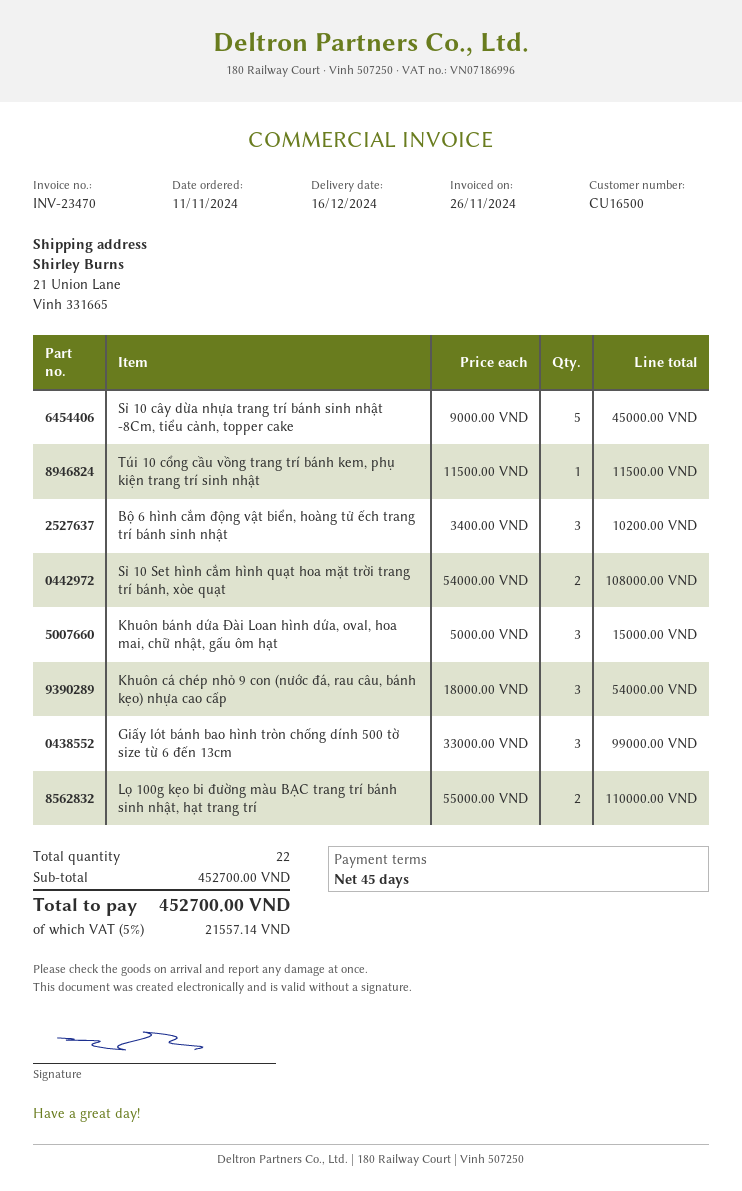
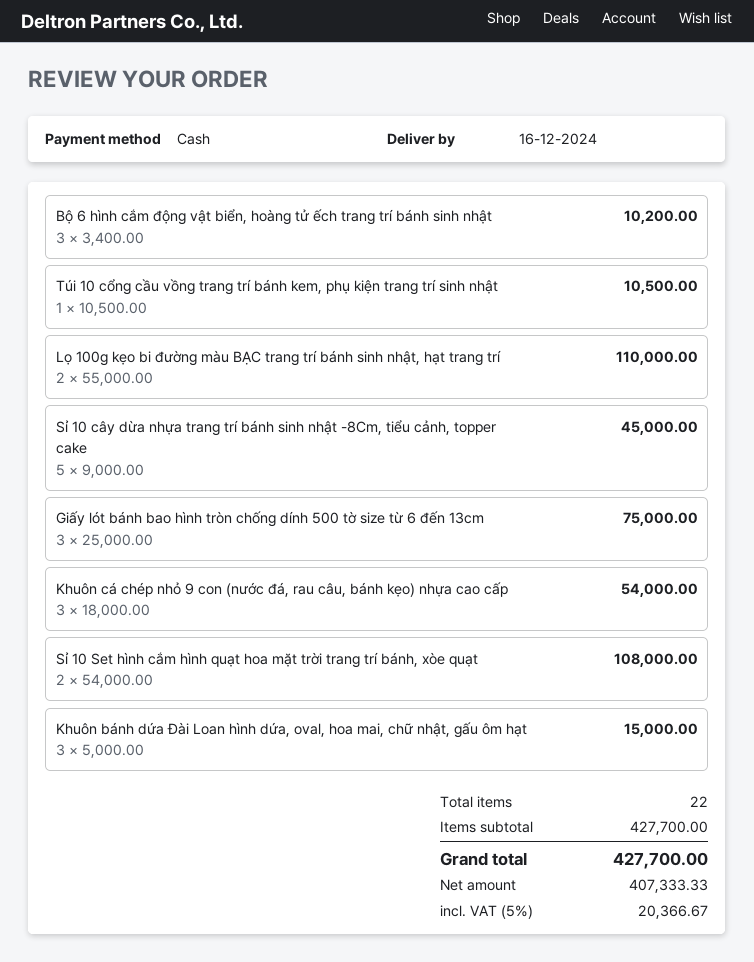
Túi 10 cổng cầu vồng trang trí bánh kem, phụ kiện trang trí sinh nhật: 1 x 11500.00 = 11500.00 -> 1 x 10500.00 = 10500.00
Giấy lót bánh bao hình tròn chống dính 500 tờ size từ 6 đến 13cm: 3 x 33000.00 = 99000.00 -> 3 x 25000.00 = 75000.00
subtotal: 452700.00 -> 427700.00
tax: 5% = 21557.14 -> 5% = 20366.67
total: 452700.00 -> 427700.00

